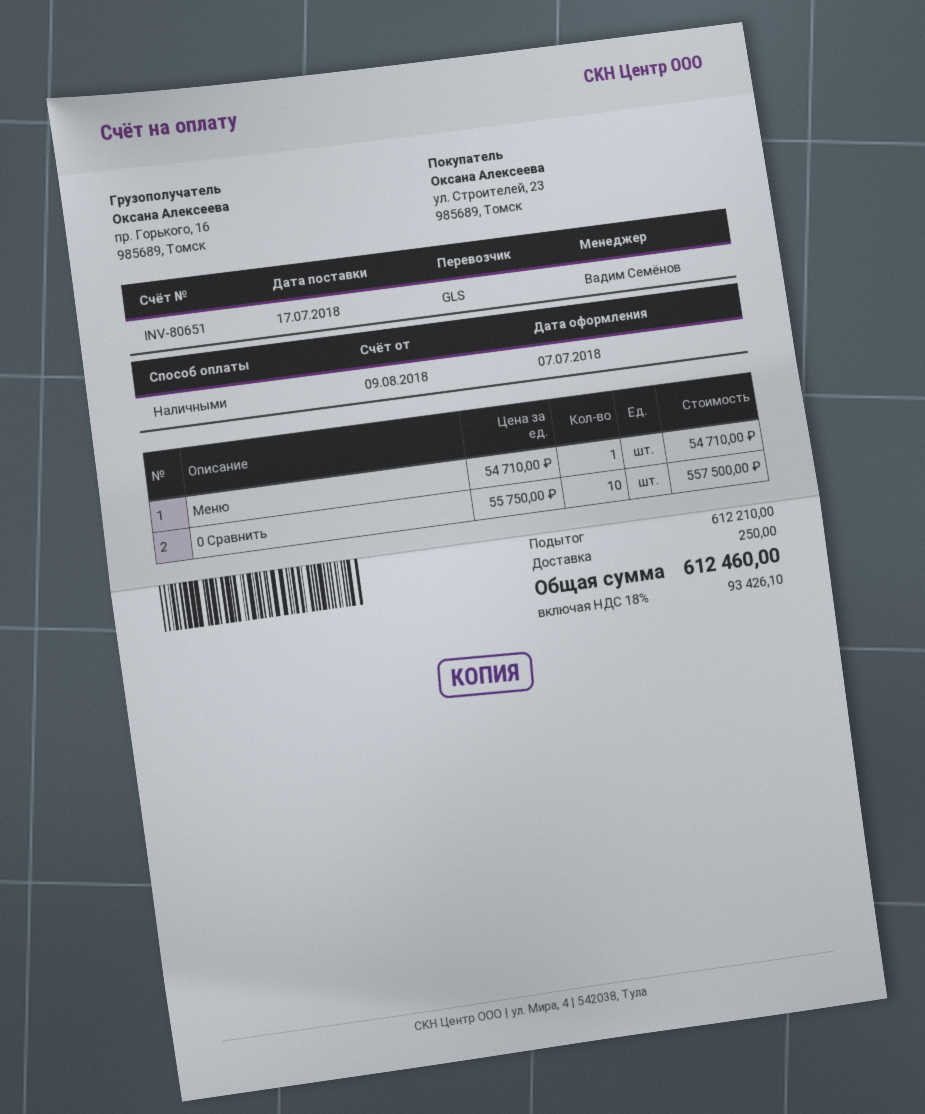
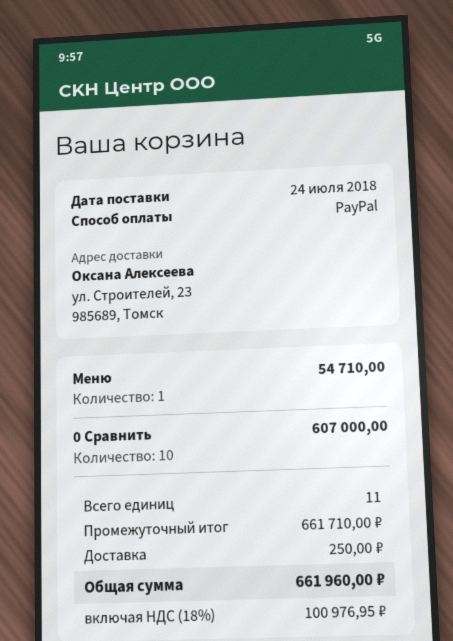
delivery date: 2018-07-17 -> 2018-07-24
payment method: cash -> PayPal
ship to: пр. Горького, 16, 985689, Томск -> ул. Строителей, 23, 985689, Томск
0 Сравнить: 10 for 557500.00 -> 10 for 607000.00
subtotal: 612210.00 -> 661710.00
tax: 18% = 93426.10 -> 18% = 100976.95
total: 612460.00 -> 661960.00

